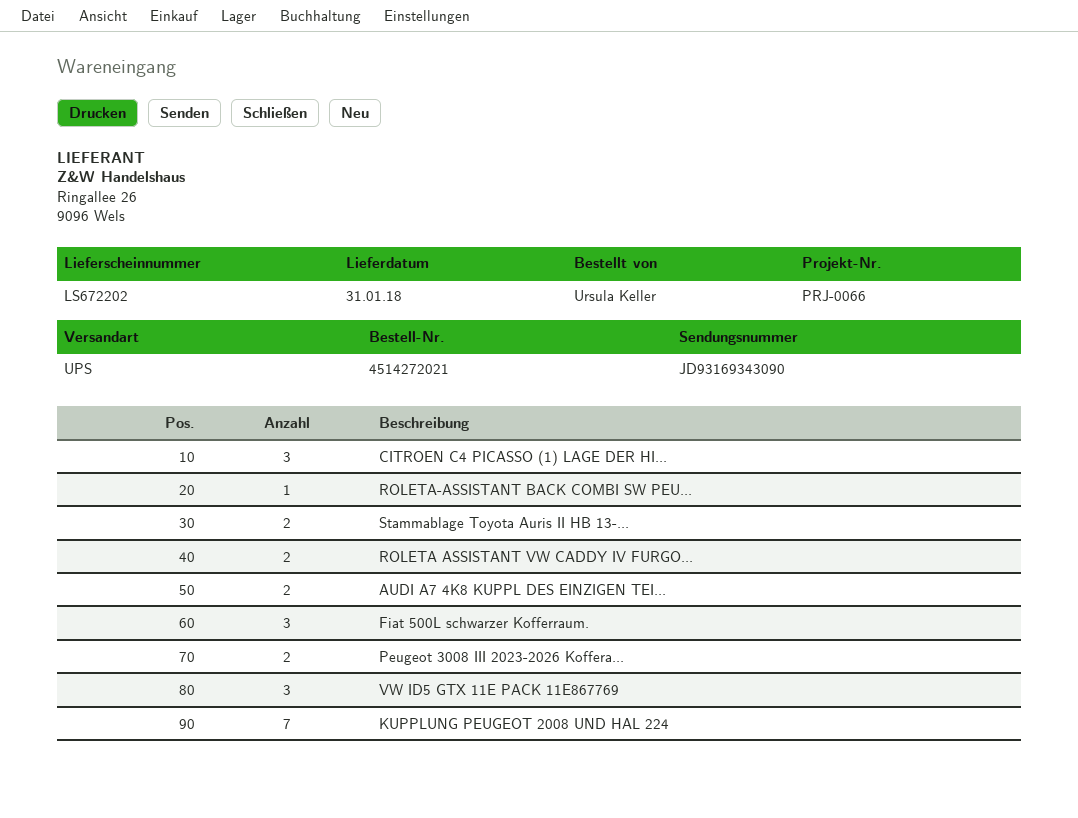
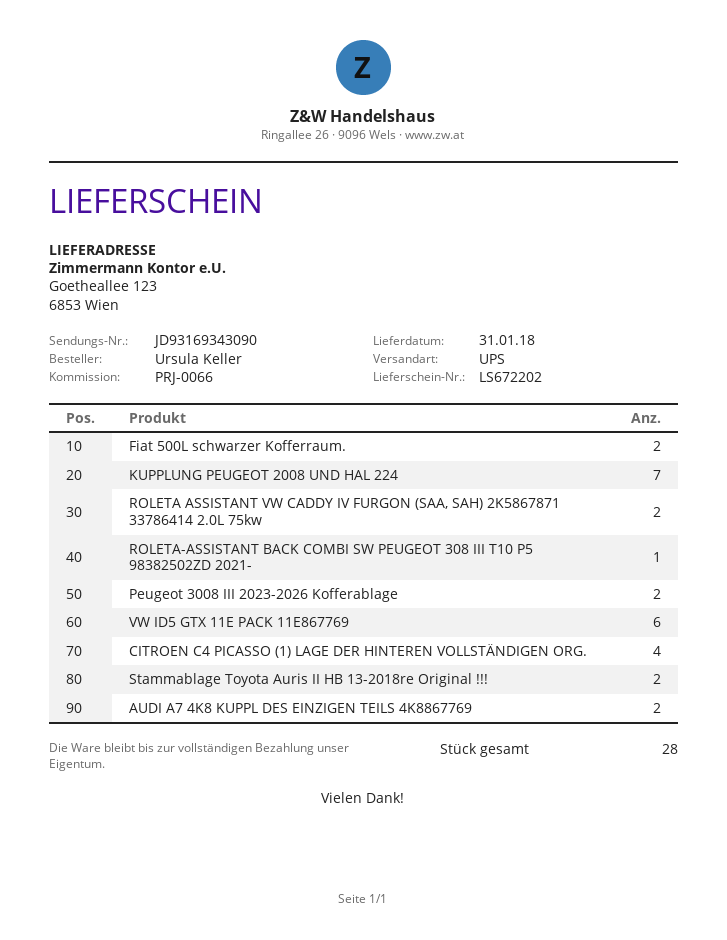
CITROEN C4 PICASSO (1) LAGE DER HI...: 3 -> 4
Fiat 500L schwarzer Kofferraum.: 3 -> 2
VW ID5 GTX 11E PACK 11E867769: 3 -> 6

